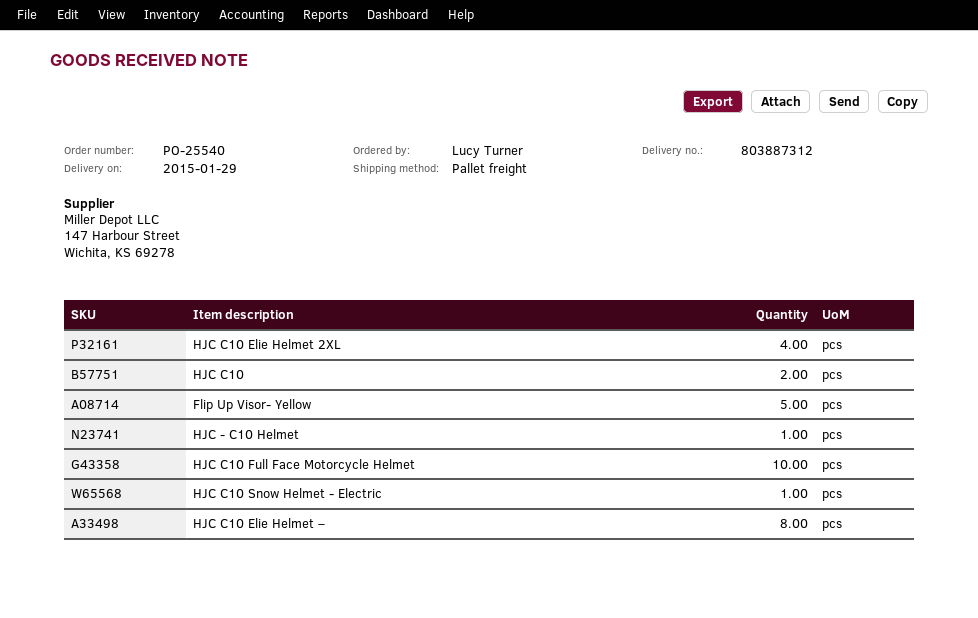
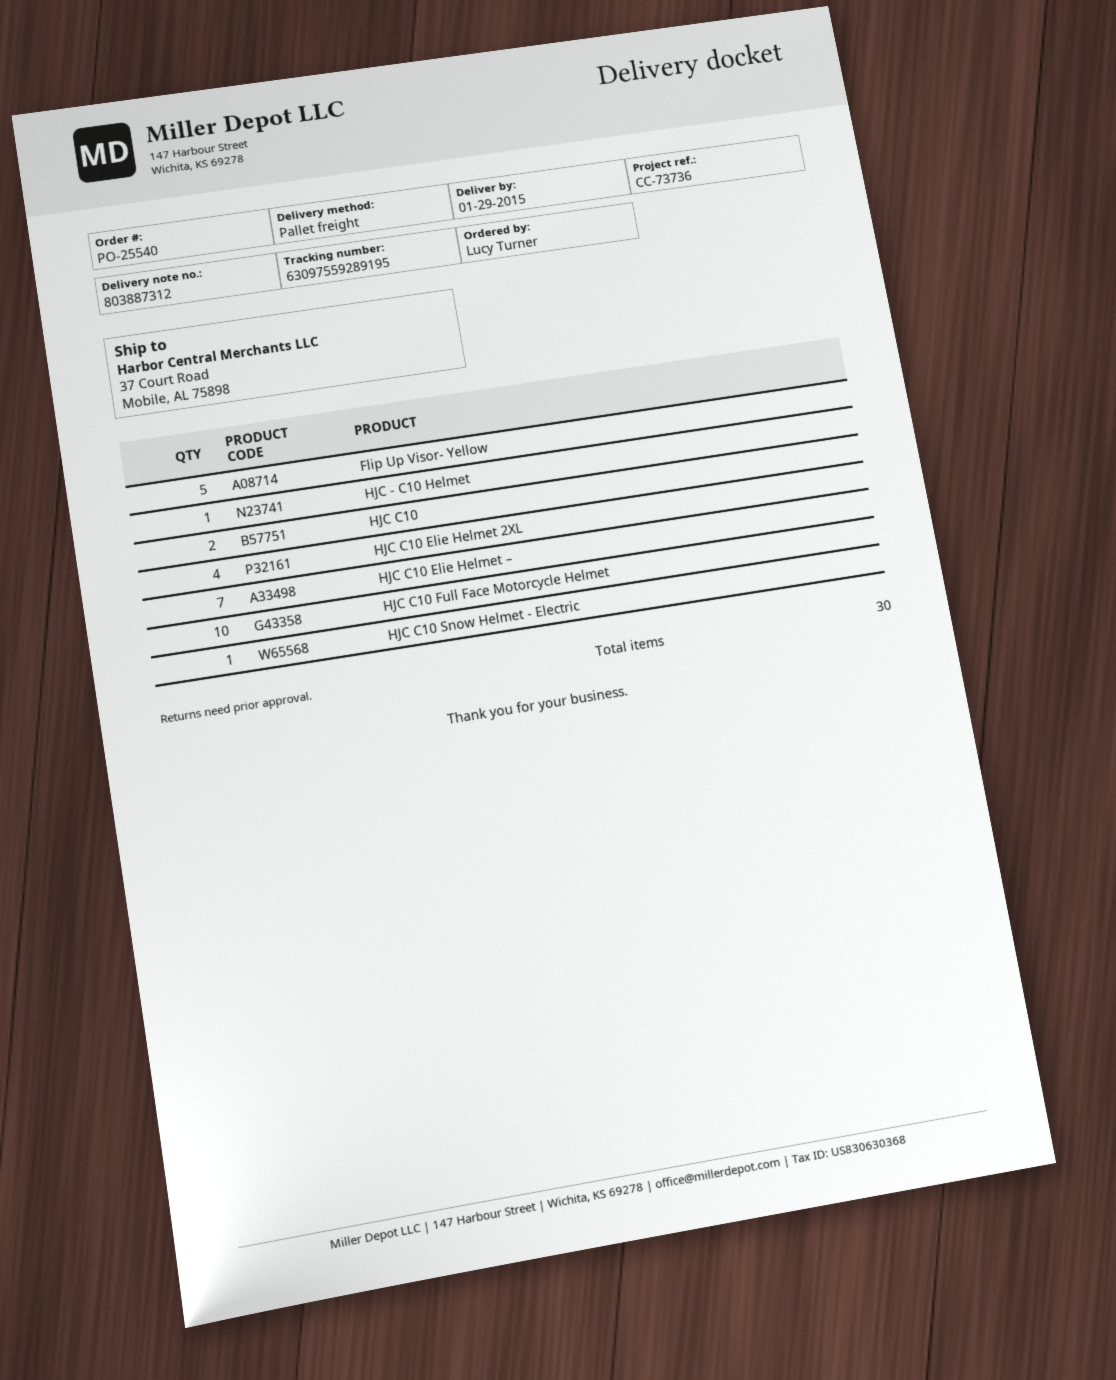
HJC C10 Elie Helmet –: 8 -> 7

